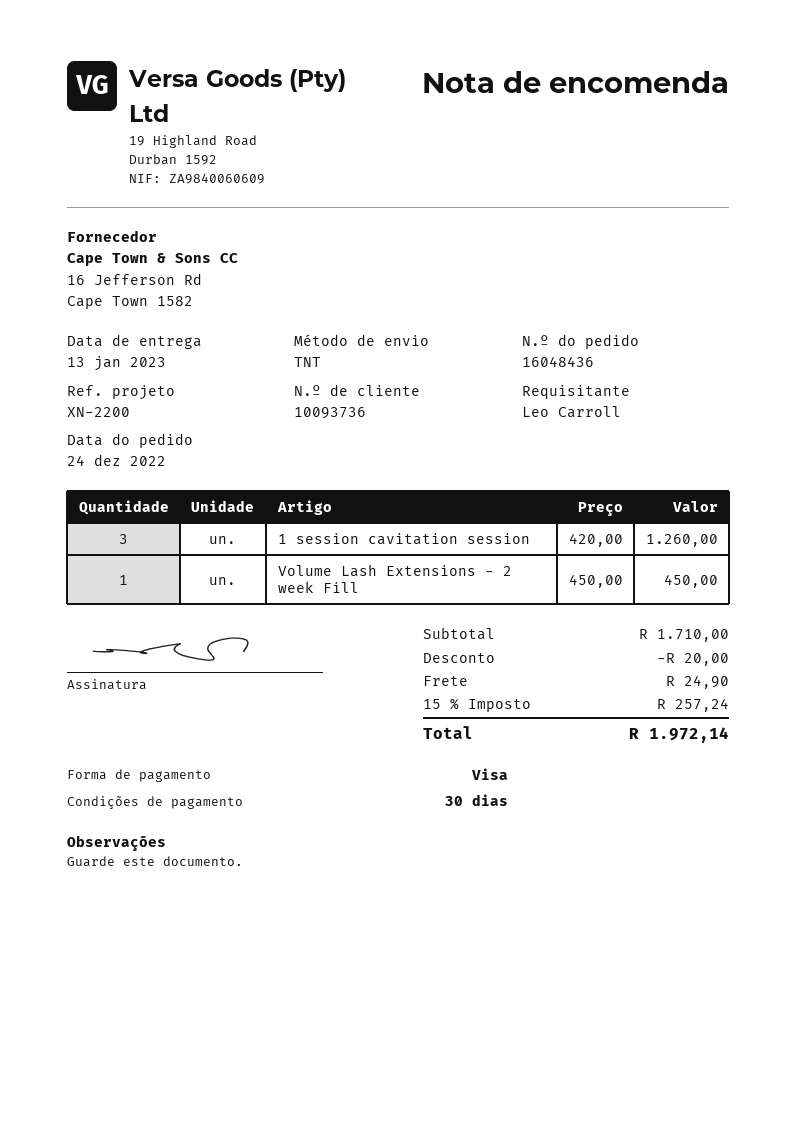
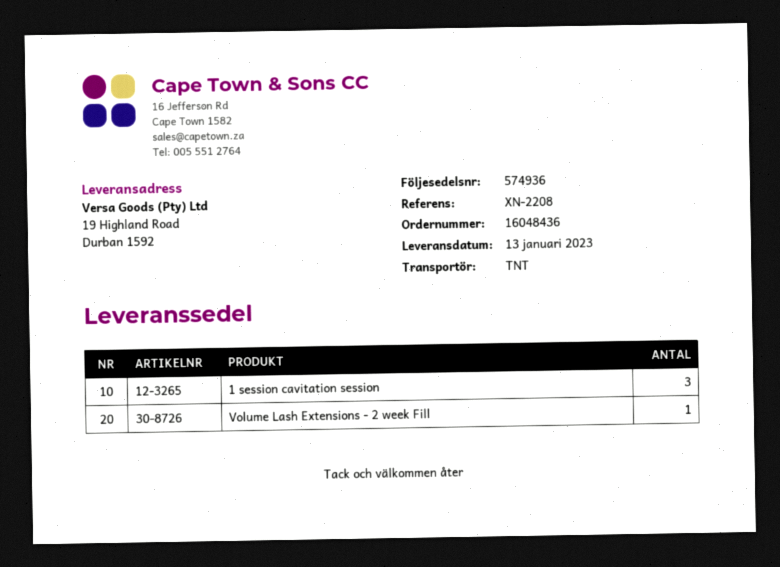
reference: XN-2200 -> XN-2208

